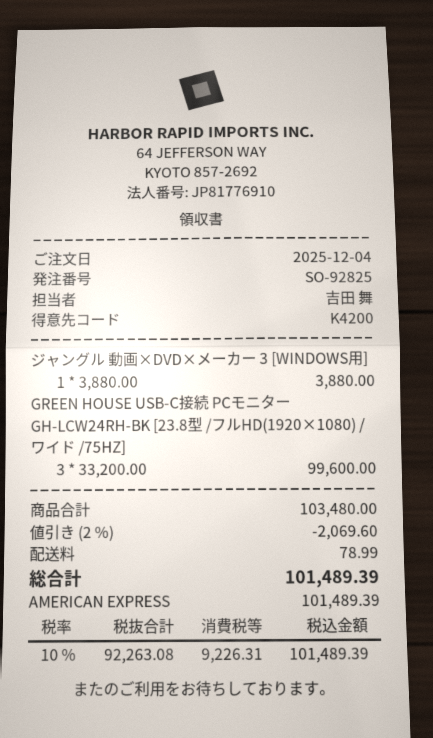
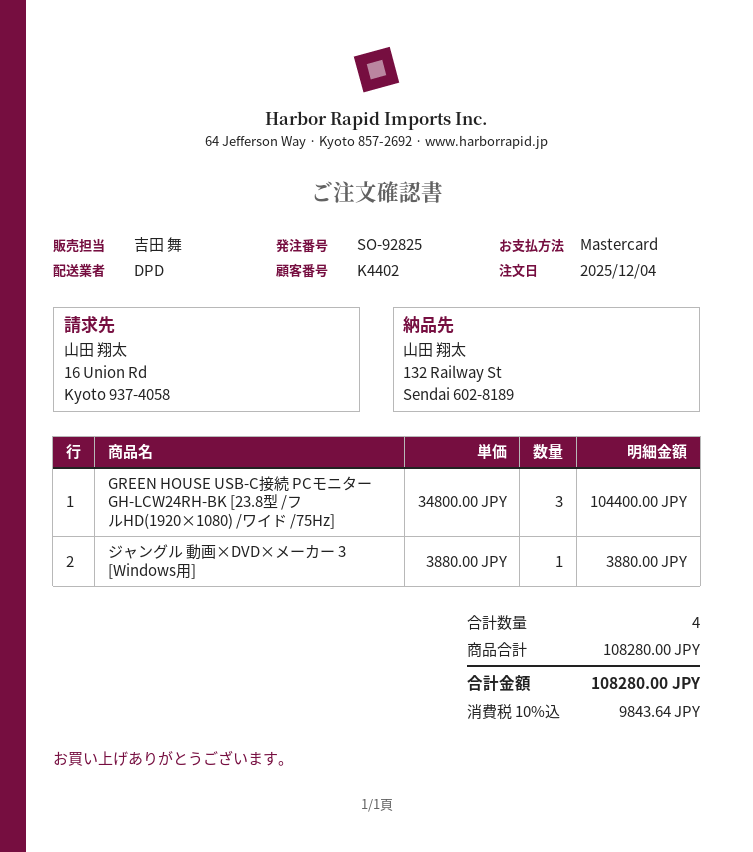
customer number: K4200 -> K4402
payment method: American Express -> Mastercard
GREEN HOUSE USB-C接続 PCモニター GH-LCW24RH-BK [23.8型 /フルHD(1920×1080) /ワイド /75HZ]: 3 x 33200.00 = 99600.00 -> 3 x 34800.00 = 104400.00
subtotal: 103480.00 -> 108280.00
discount: 2% = 2069.60 -> none
shipping: 78.99 -> none
tax: 10% = 9226.31 -> 10% = 9843.64
total: 101489.39 -> 108280.00

